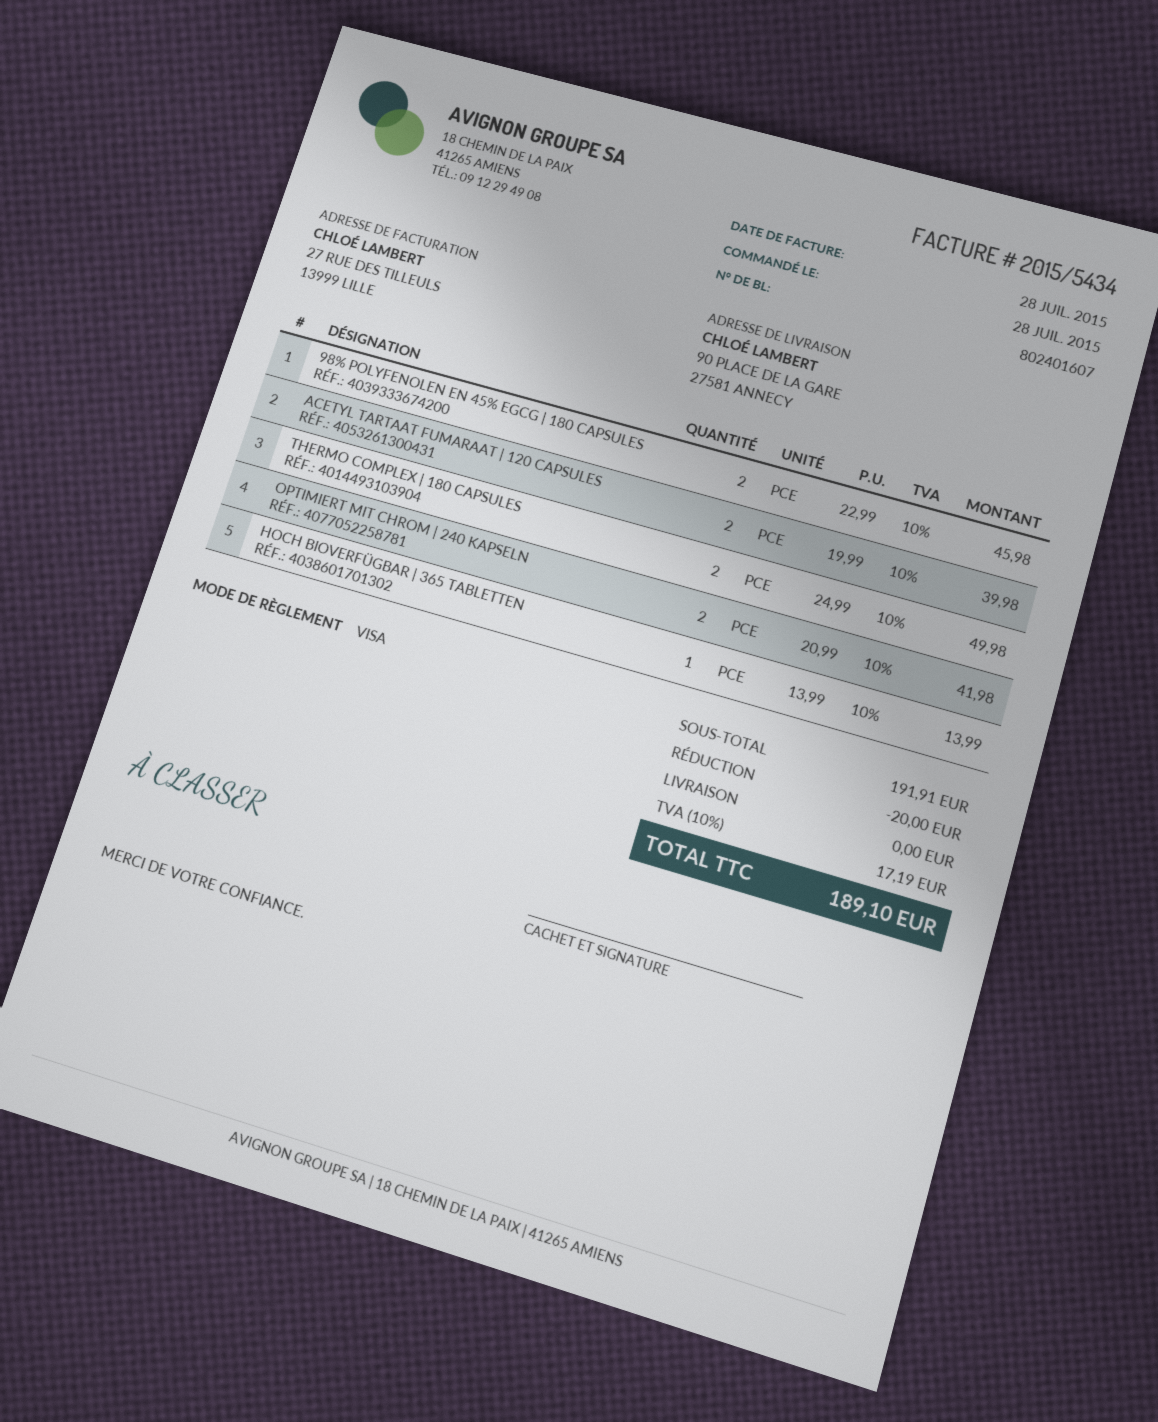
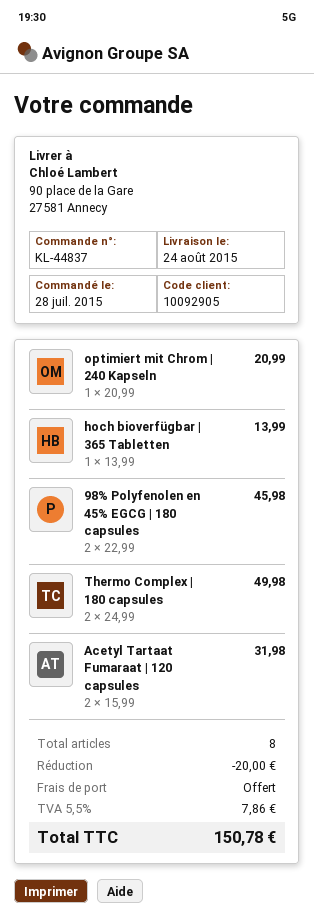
ACETYL TARTAAT FUMARAAT | 120 CAPSULES: 2 x 19.99 = 39.98 -> 2 x 15.99 = 31.98
OPTIMIERT MIT CHROM | 240 KAPSELN: 2 x 20.99 = 41.98 -> 1 x 20.99 = 20.99
tax: 10% = 17.19 -> 5.5% = 7.86
total: 189.10 -> 150.78

